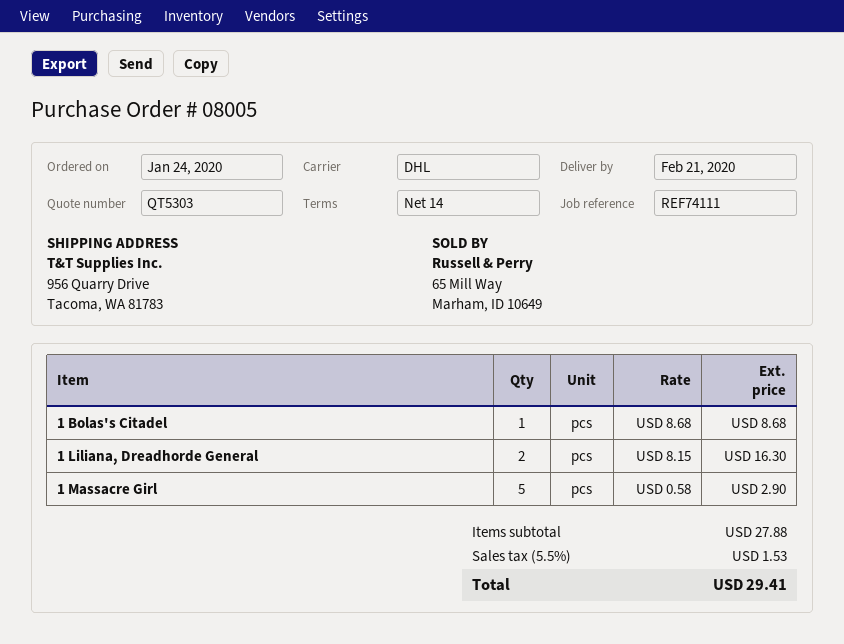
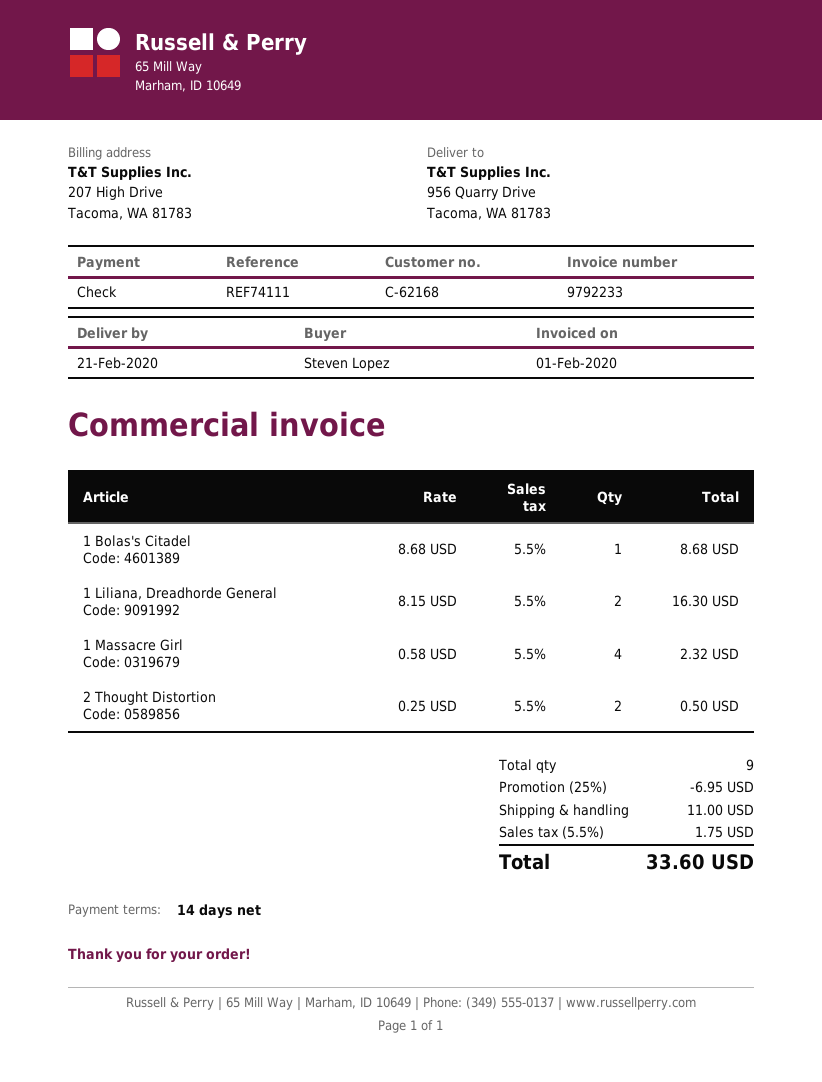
1 Massacre Girl: 5 x 0.58 = 2.90 -> 4 x 0.58 = 2.32
2 Thought Distortion: none -> 2 x 0.25 = 0.50
discount: none -> 25% = 6.95
shipping: none -> 11.00
tax: 5.5% = 1.53 -> 5.5% = 1.75
total: 29.41 -> 33.60

